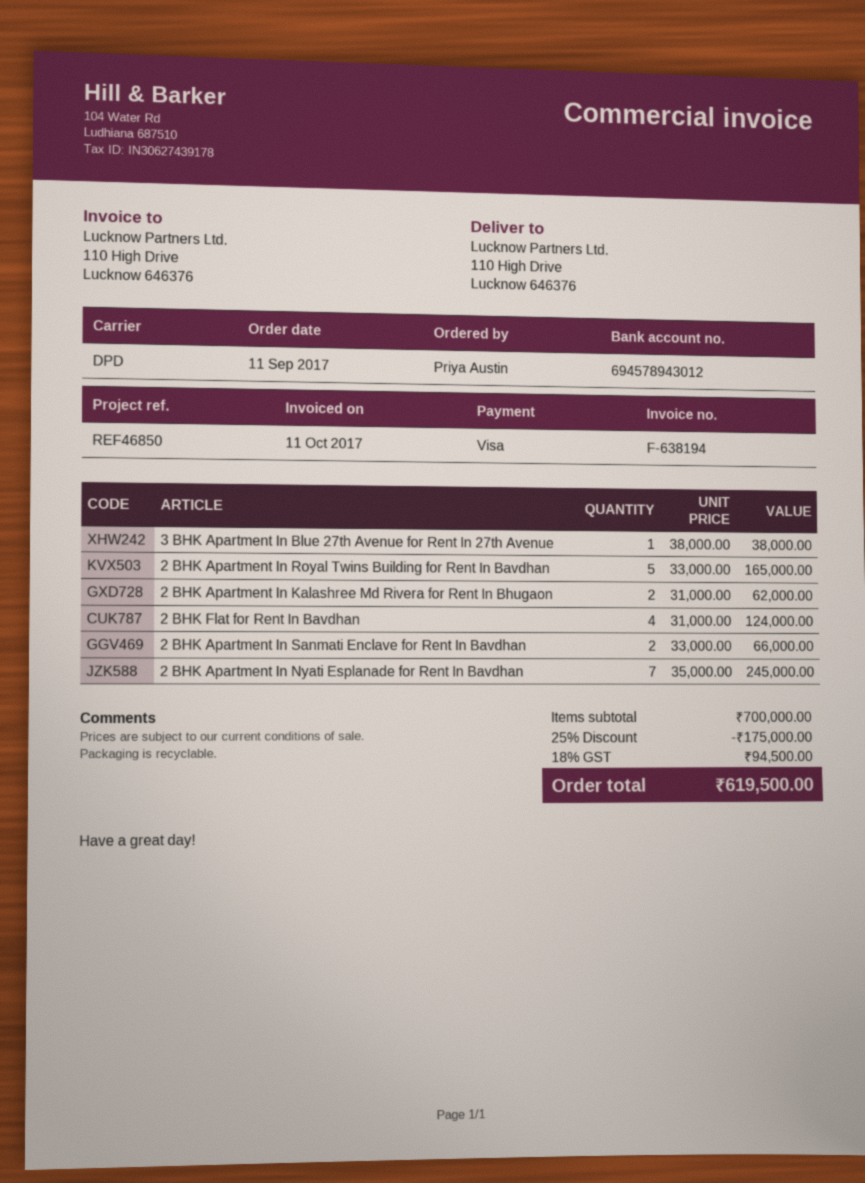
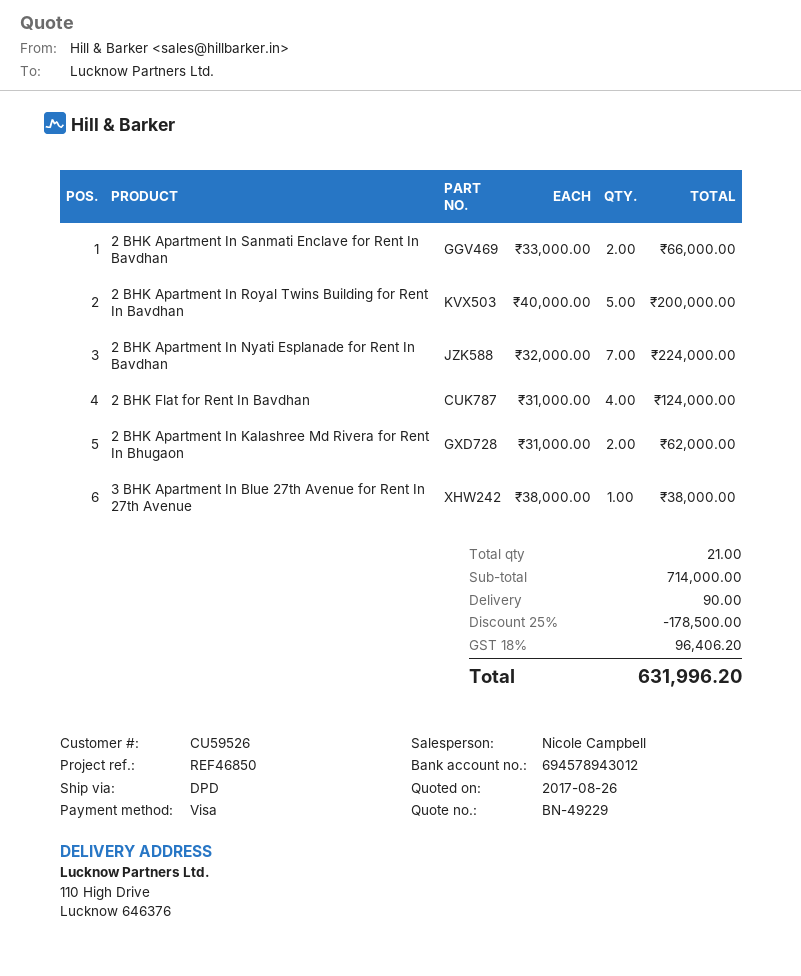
2 BHK Apartment In Royal Twins Building for Rent In Bavdhan: 5 x 33000.00 = 165000.00 -> 5 x 40000.00 = 200000.00
2 BHK Apartment In Nyati Esplanade for Rent In Bavdhan: 7 x 35000.00 = 245000.00 -> 7 x 32000.00 = 224000.00
subtotal: 700000.00 -> 714000.00
discount: 25% = 175000.00 -> 25% = 178500.00
shipping: none -> 90.00
tax: 18% = 94500.00 -> 18% = 96406.20
total: 619500.00 -> 631996.20

